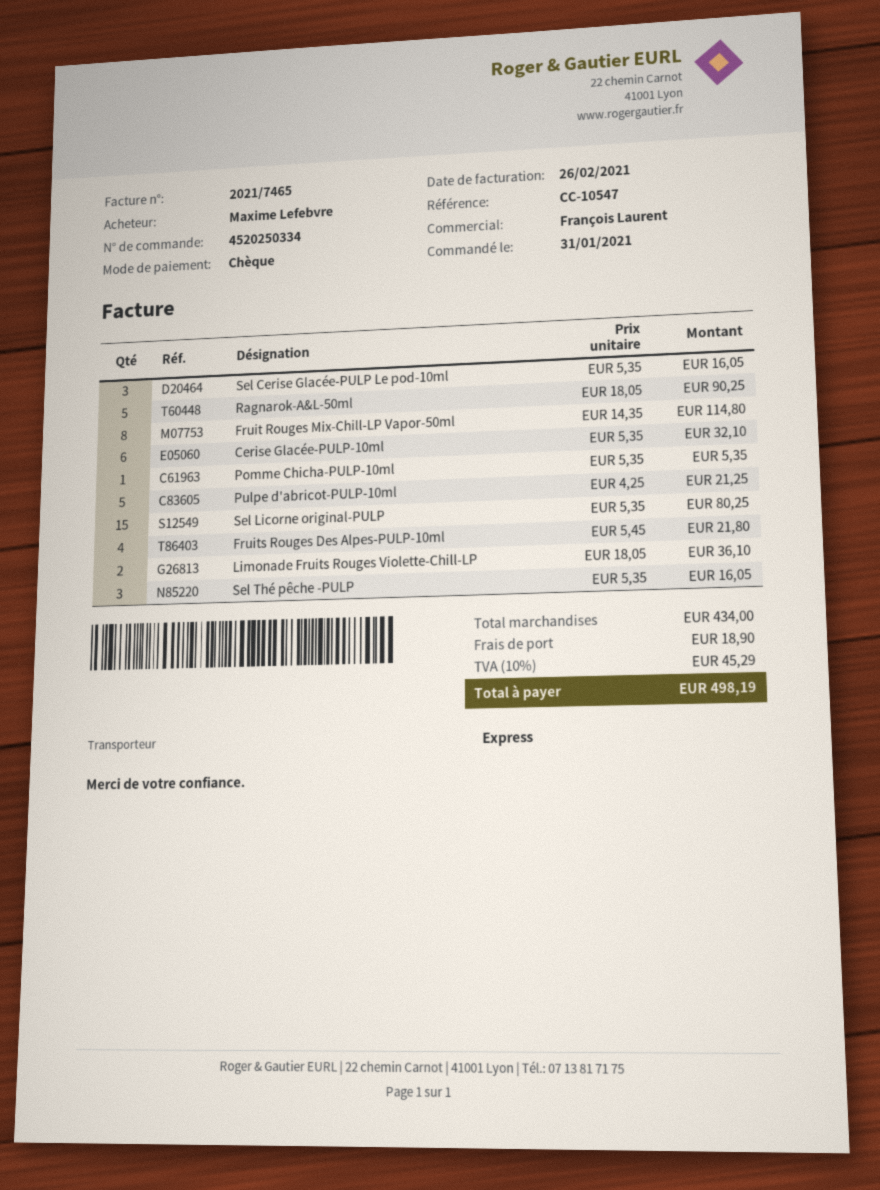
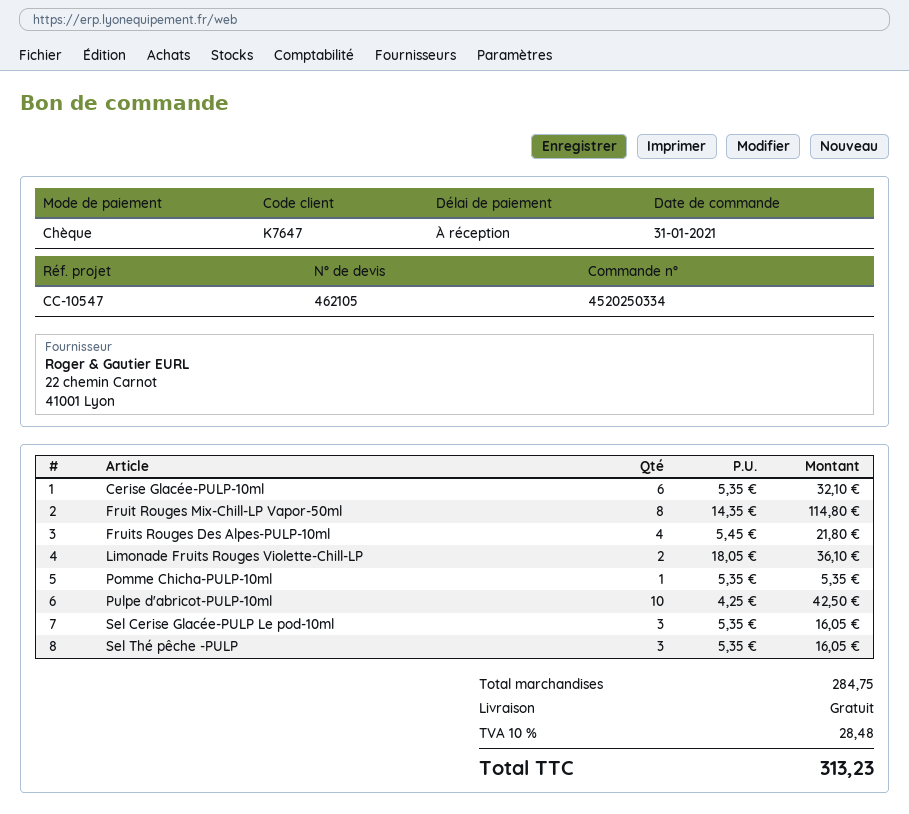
Ragnarok-A&L-50ml: 5 x 18.05 = 90.25 -> none
Pulpe d'abricot-PULP-10ml: 5 x 4.25 = 21.25 -> 10 x 4.25 = 42.50
Sel Licorne original-PULP: 15 x 5.35 = 80.25 -> none
subtotal: 434.00 -> 284.75
shipping: 18.90 -> 0.00
tax: 10% = 45.29 -> 10% = 28.48
total: 498.19 -> 313.23

